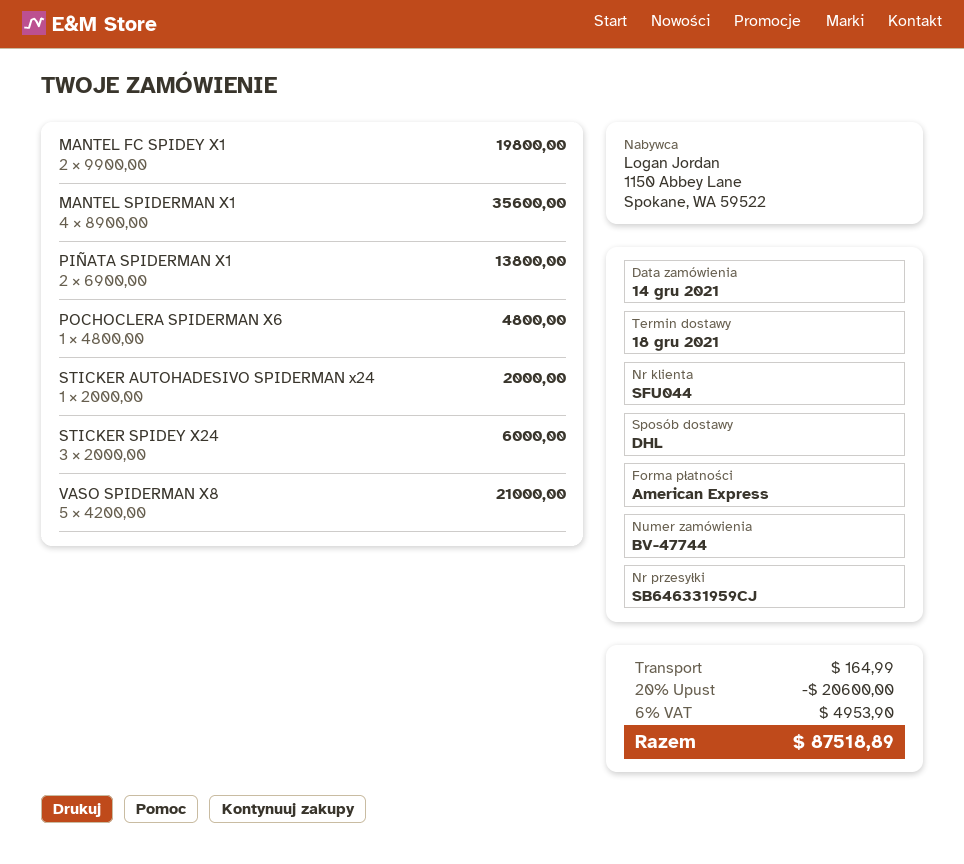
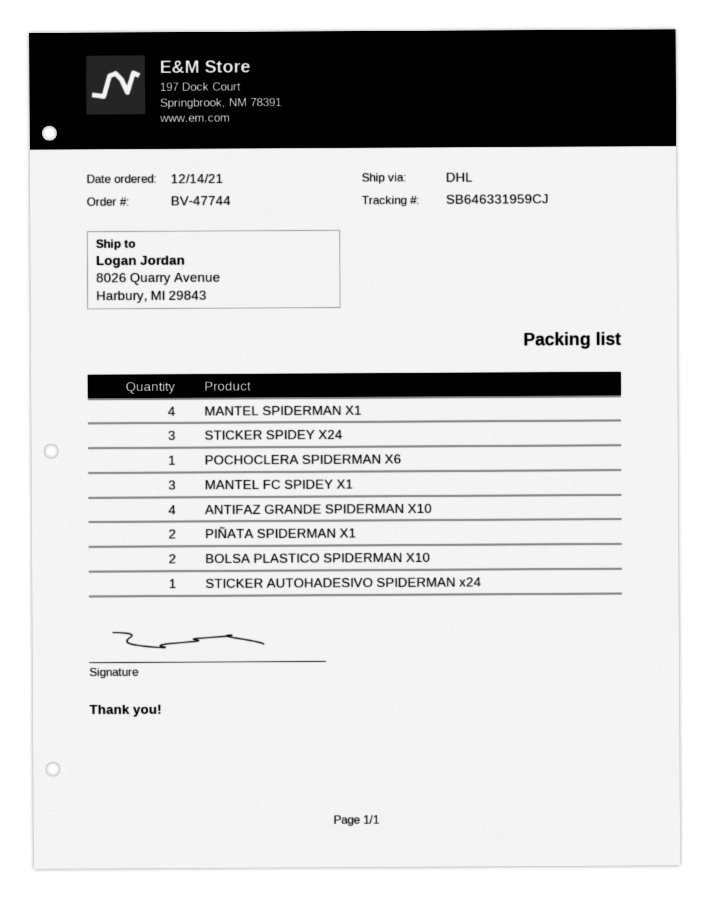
MANTEL FC SPIDEY X1: 2 -> 3
VASO SPIDERMAN X8: 5 -> none
ANTIFAZ GRANDE SPIDERMAN X10: none -> 4
BOLSA PLASTICO SPIDERMAN X10: none -> 2

